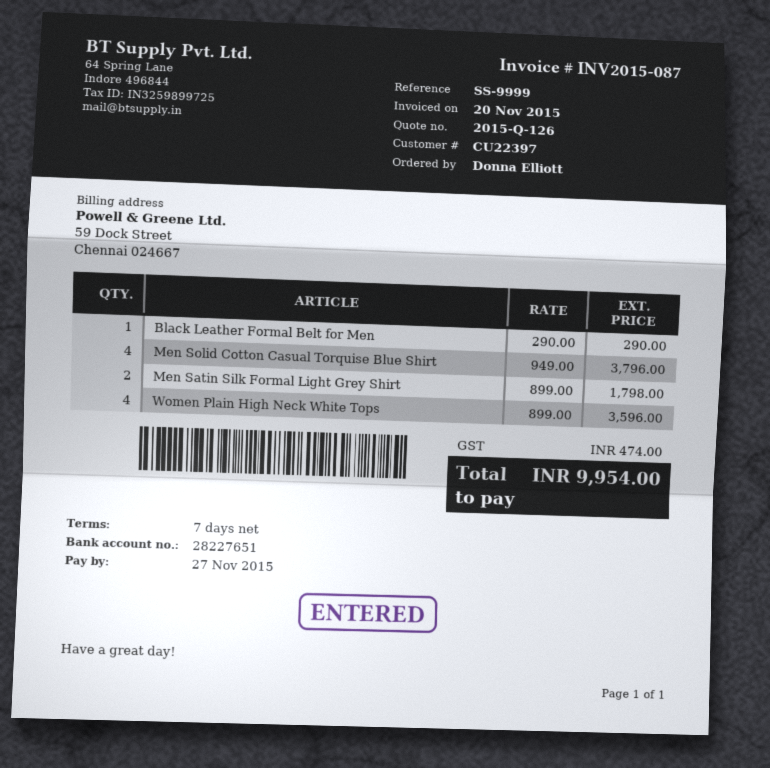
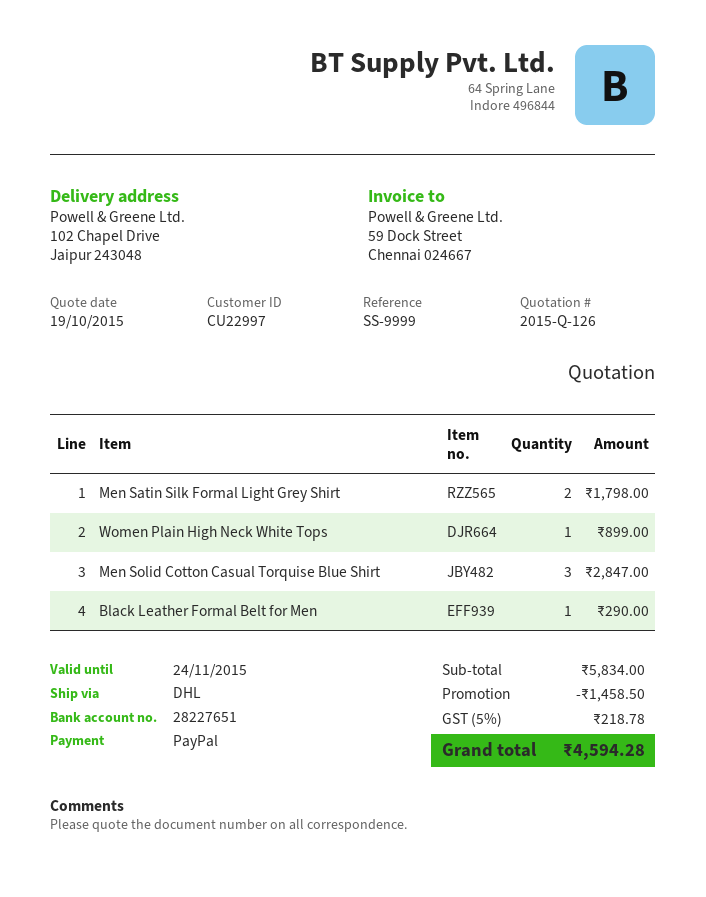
customer number: CU22397 -> CU22997
Men Solid Cotton Casual Torquise Blue Shirt: 4 for 3796.00 -> 3 for 2847.00
Women Plain High Neck White Tops: 4 for 3596.00 -> 1 for 899.00
discount: none -> 1458.50
tax: 474.00 -> 218.78
total: 9954.00 -> 4594.28

